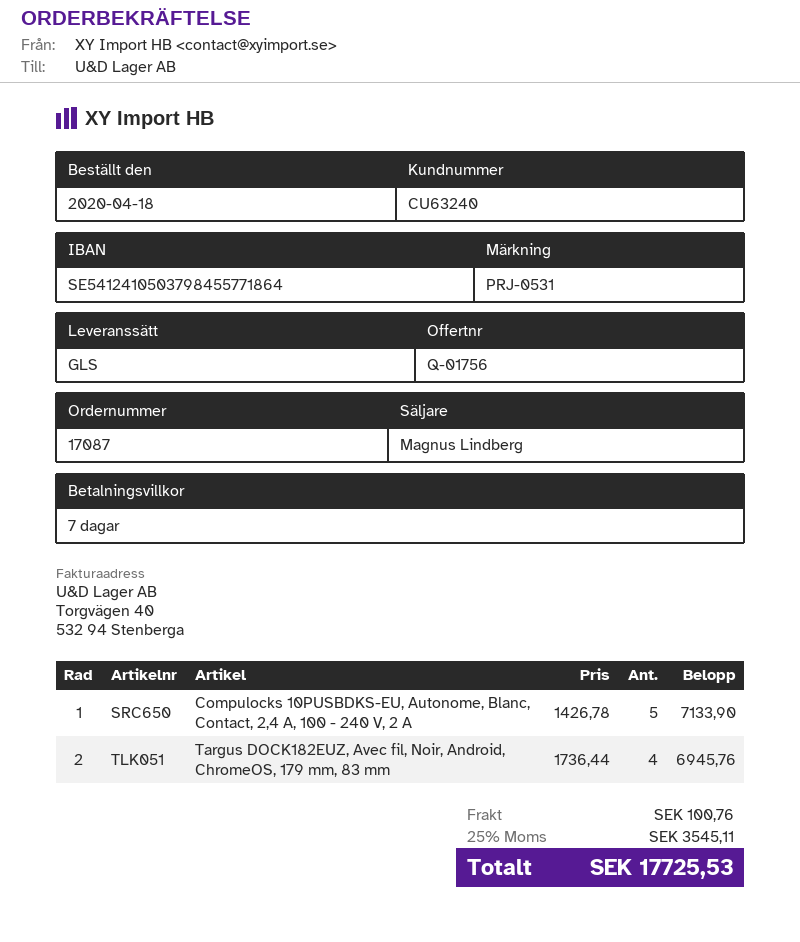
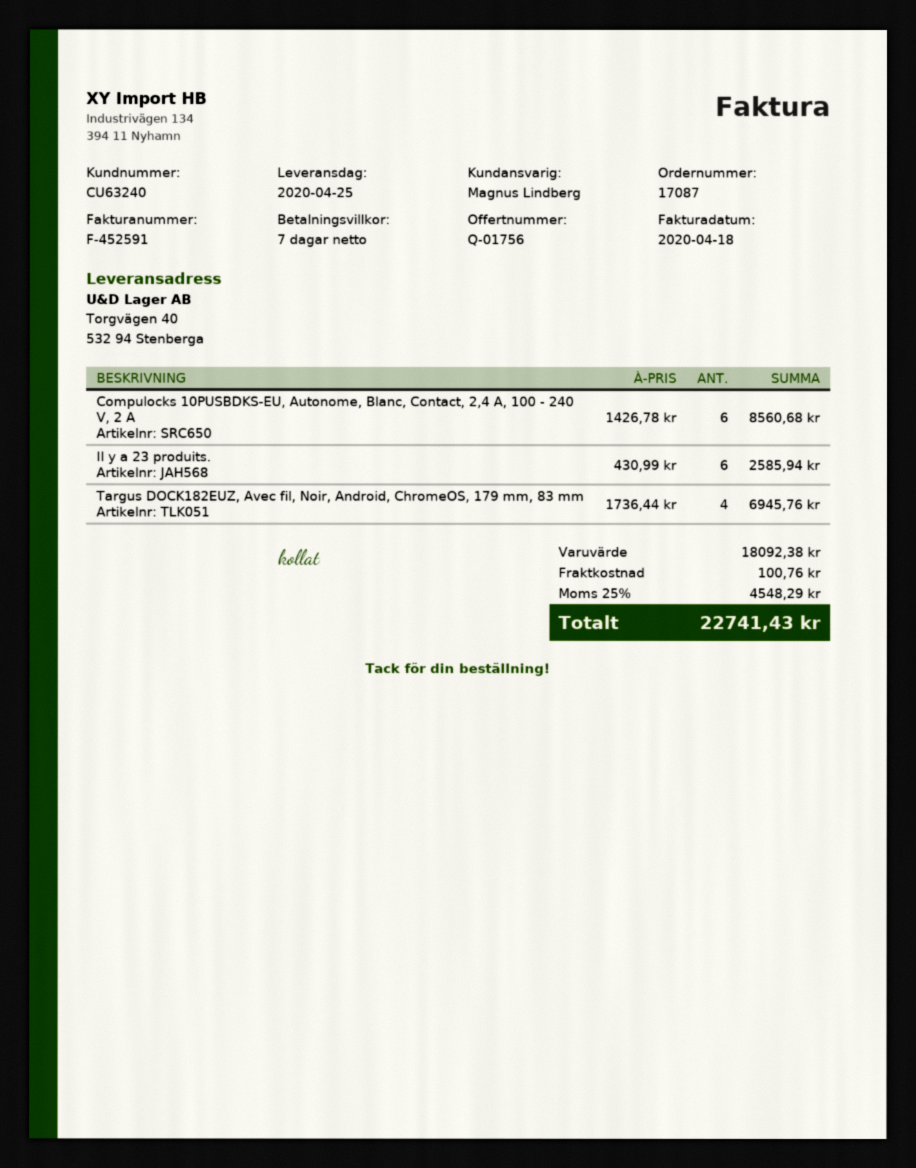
Compulocks 10PUSBDKS-EU, Autonome, Blanc, Contact, 2,4 A, 100 - 240 V, 2 A: 5 x 1426.78 = 7133.90 -> 6 x 1426.78 = 8560.68
Il y a 23 produits.: none -> 6 x 430.99 = 2585.94
tax: 25% = 3545.11 -> 25% = 4548.29
total: 17725.53 -> 22741.43

